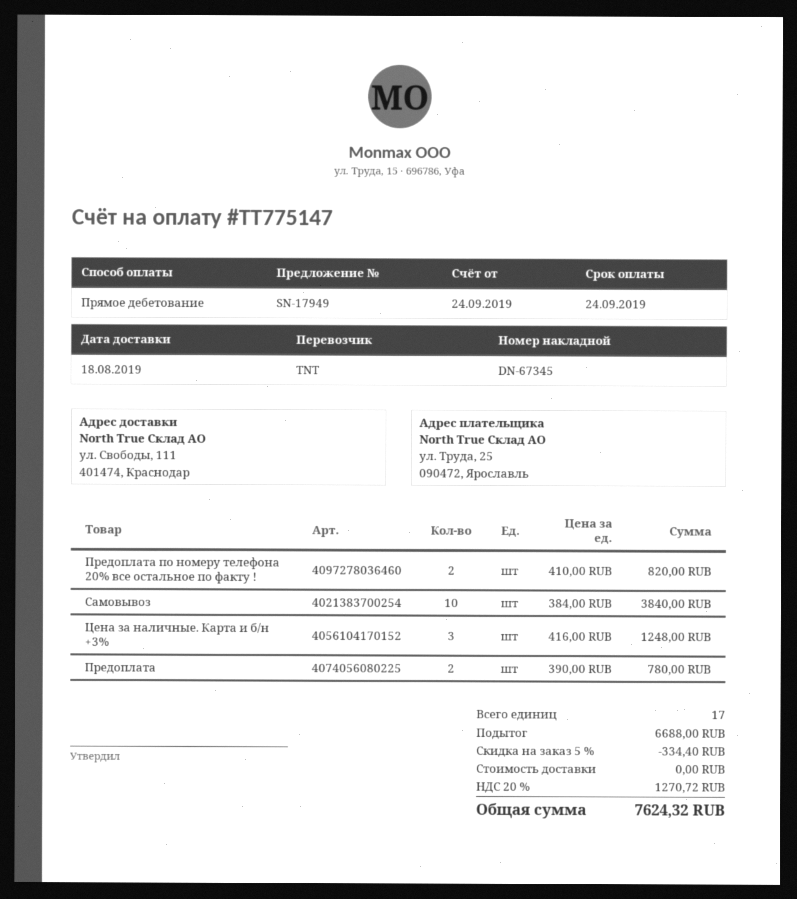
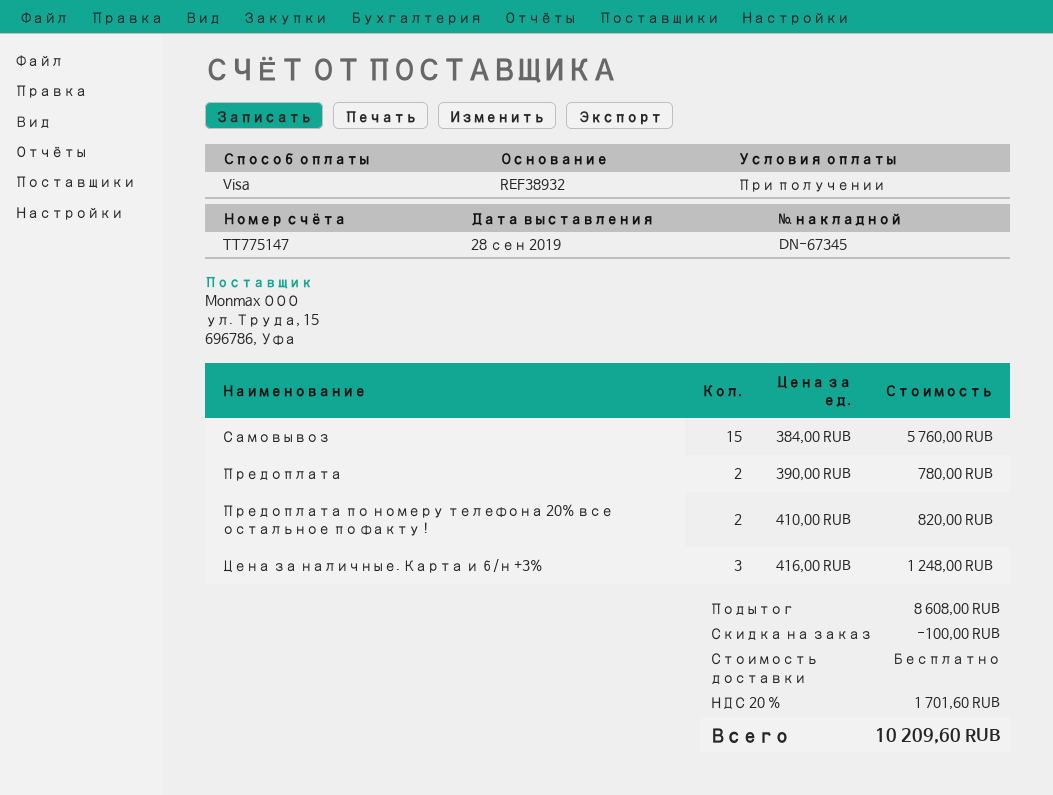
invoice date: 2019-09-24 -> 2019-09-28
payment method: direct debit -> Visa
Самовывоз: 10 x 384.00 = 3840.00 -> 15 x 384.00 = 5760.00
subtotal: 6688.00 -> 8608.00
discount: 334.40 -> 100.00
tax: 20% = 1270.72 -> 20% = 1701.60
total: 7624.32 -> 10209.60

